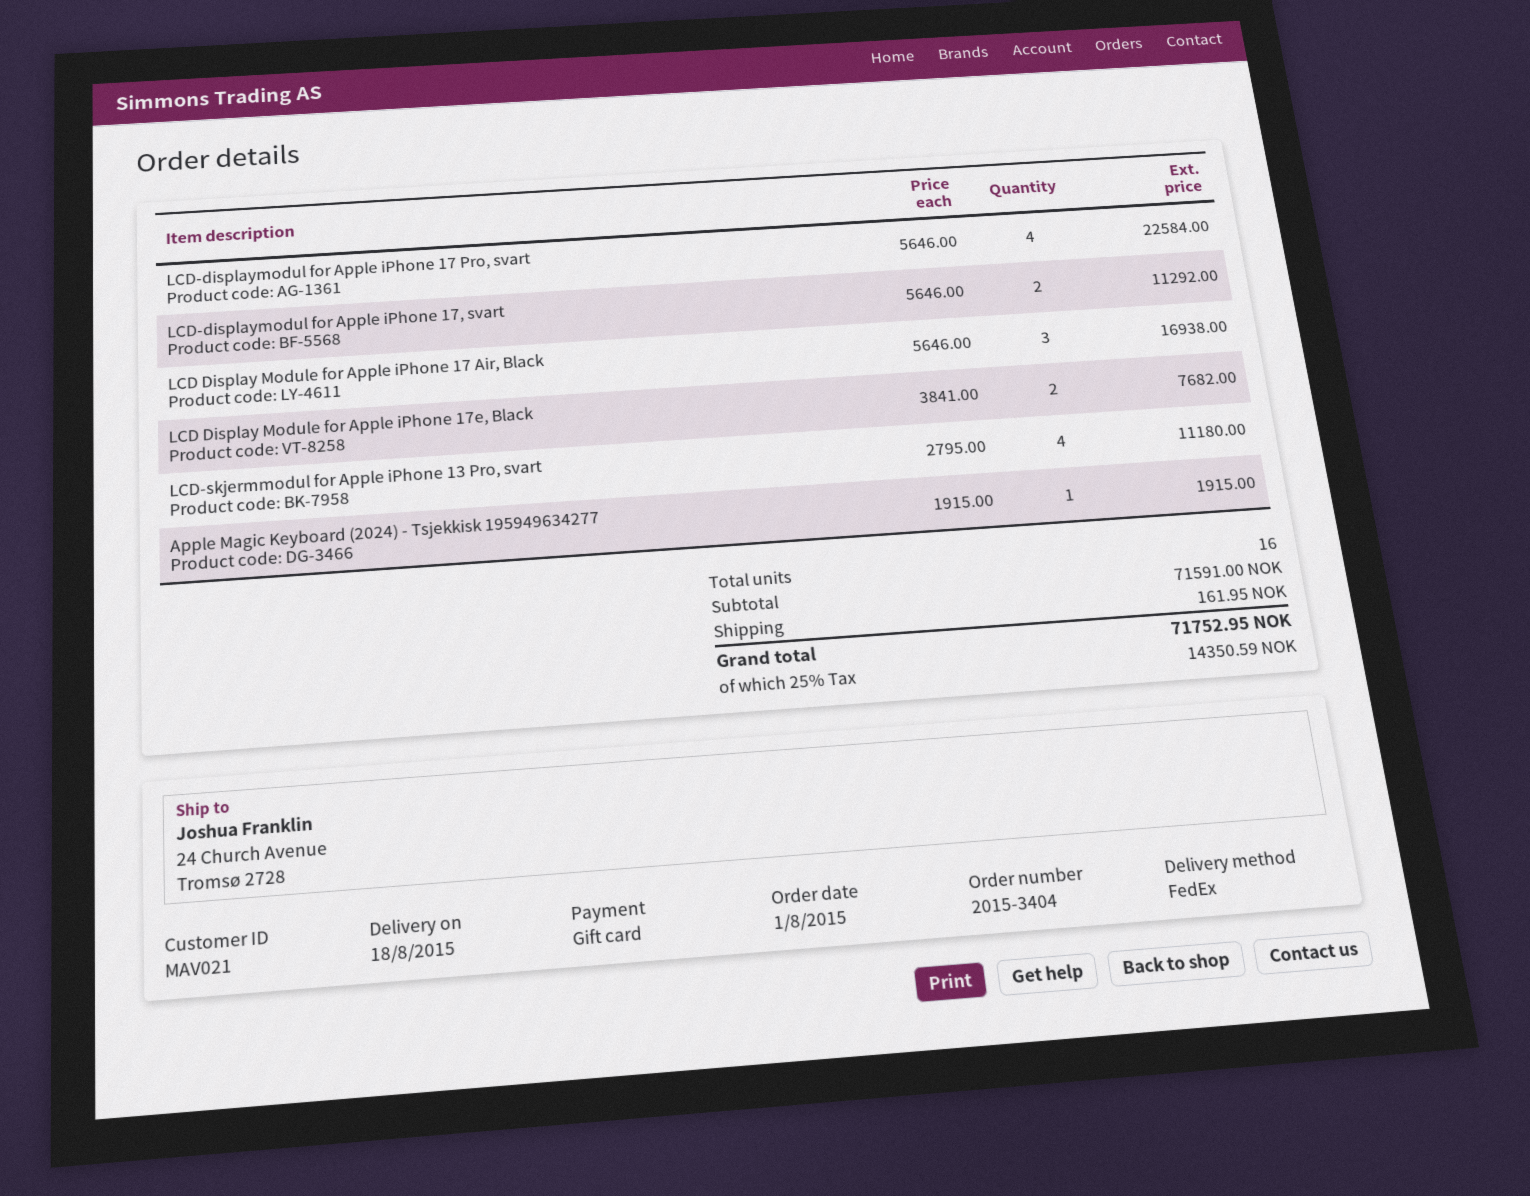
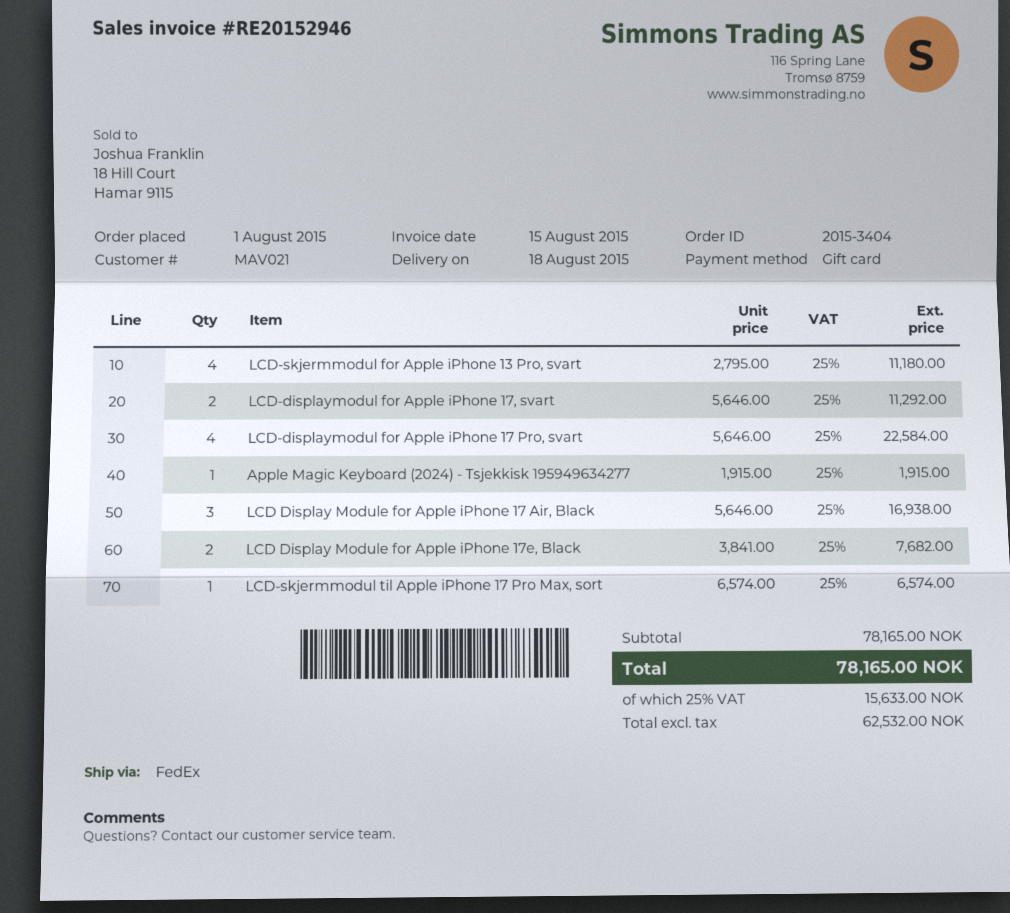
LCD-skjermmodul til Apple iPhone 17 Pro Max, sort: none -> 1 x 6574.00 = 6574.00
subtotal: 71591.00 -> 78165.00
shipping: 161.95 -> none
tax: 25% = 14350.59 -> 25% = 15633.00
total: 71752.95 -> 78165.00

